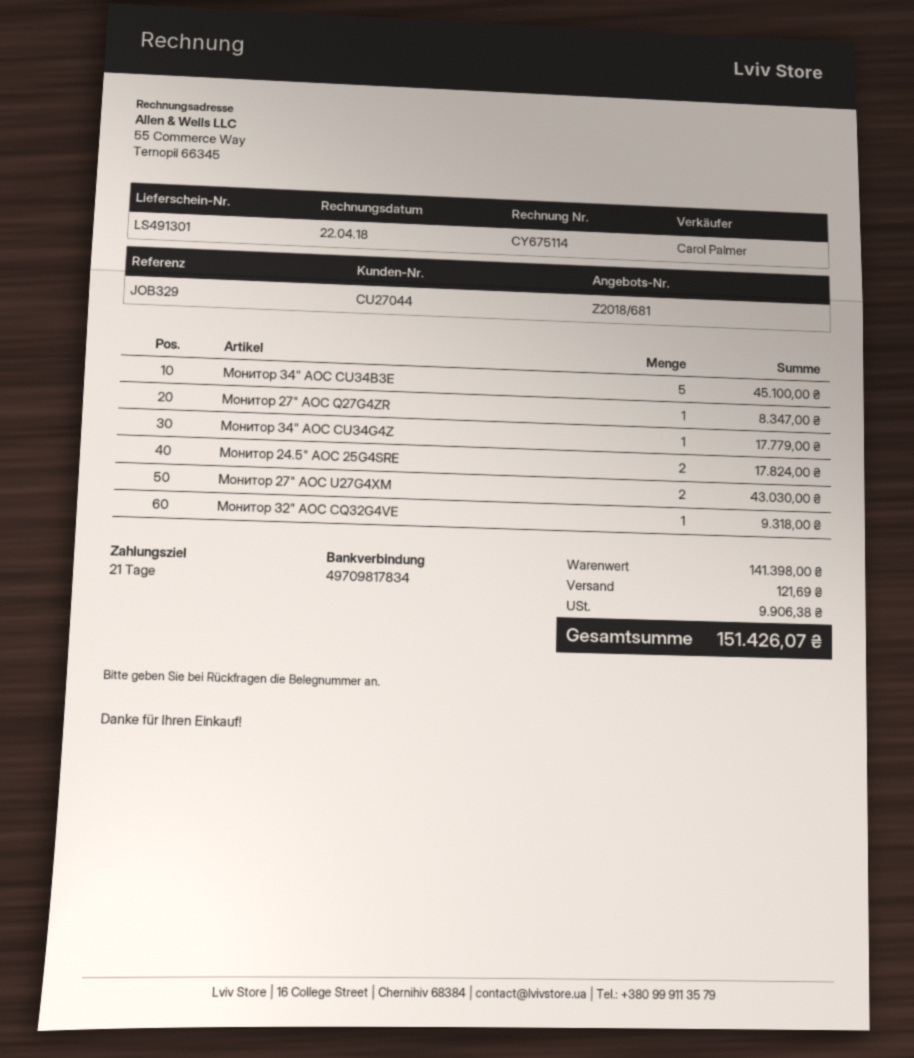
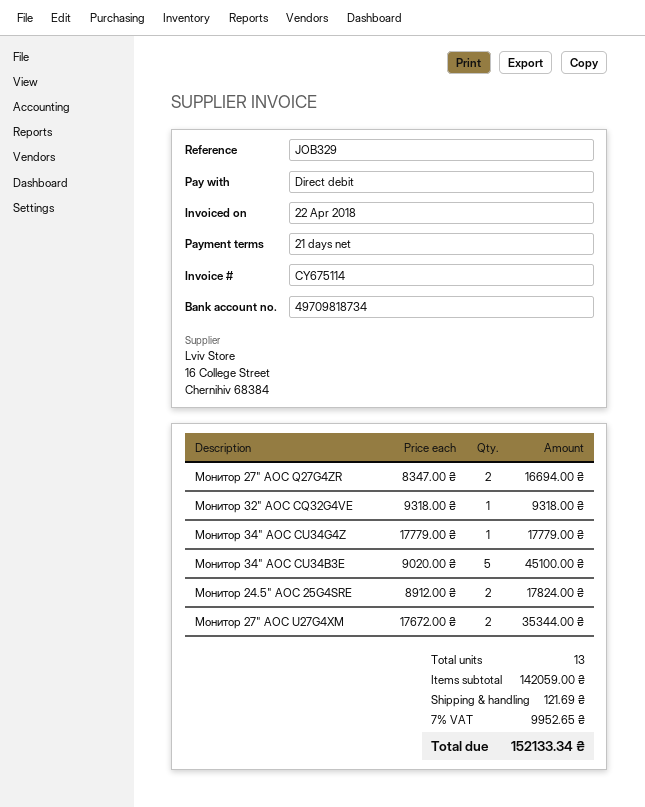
bank account: 49709817834 -> 49709818734
Монитор 27" AOC Q27G4ZR: 1 for 8347.00 -> 2 for 16694.00
Монитор 27" AOC U27G4XM: 2 for 43030.00 -> 2 for 35344.00
subtotal: 141398.00 -> 142059.00
tax: 9906.38 -> 9952.65
total: 151426.07 -> 152133.34

